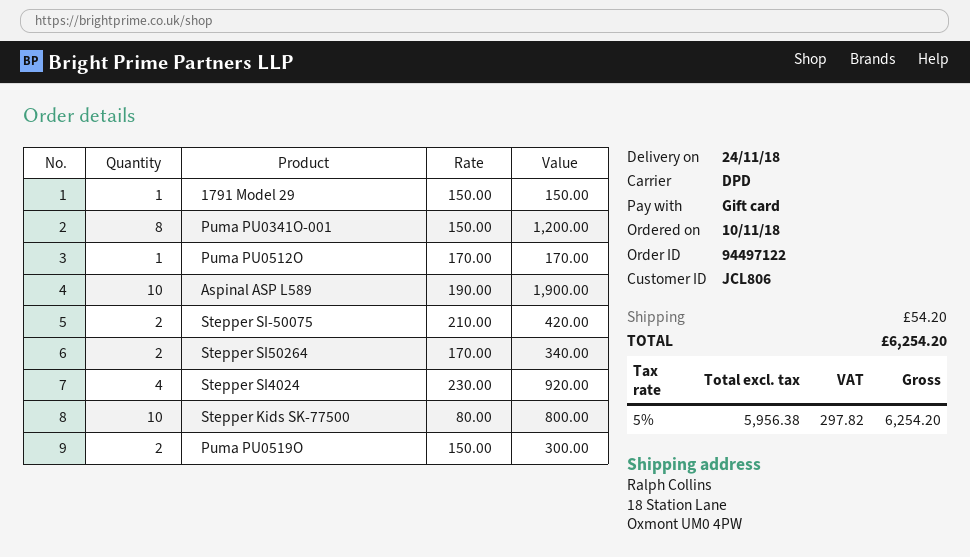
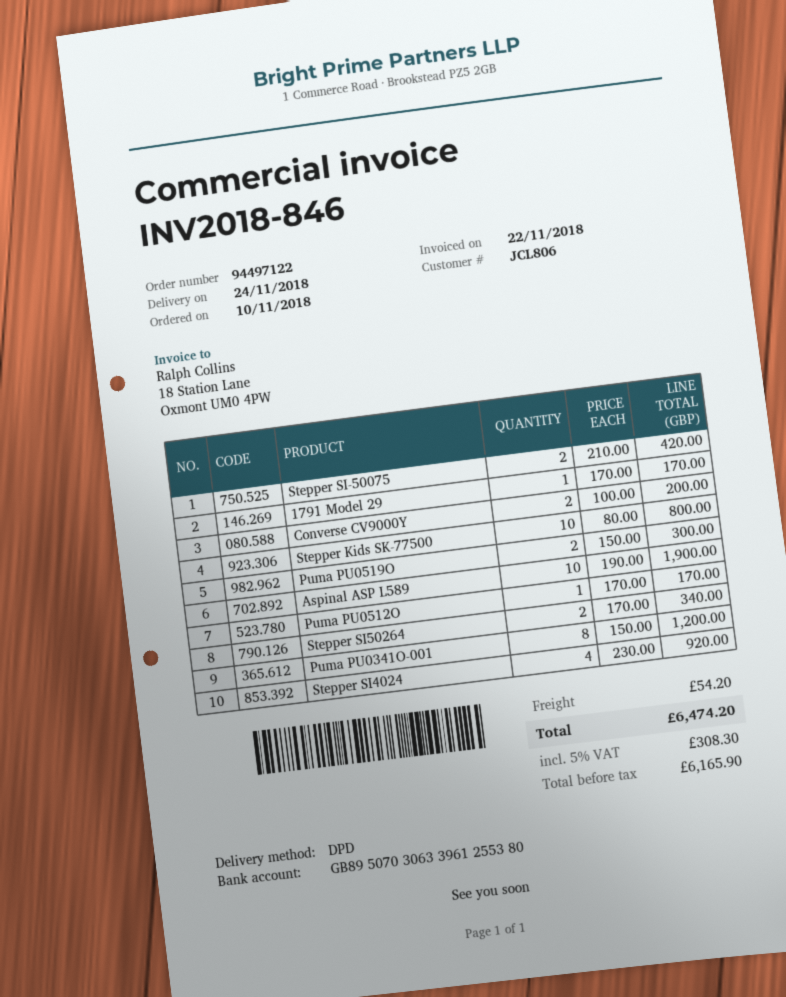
1791 Model 29: 1 x 150.00 = 150.00 -> 1 x 170.00 = 170.00
Converse CV9000Y: none -> 2 x 100.00 = 200.00
net: 5956.38 -> 6165.90
tax: 5% = 297.82 -> 5% = 308.30
total: 6254.20 -> 6474.20

